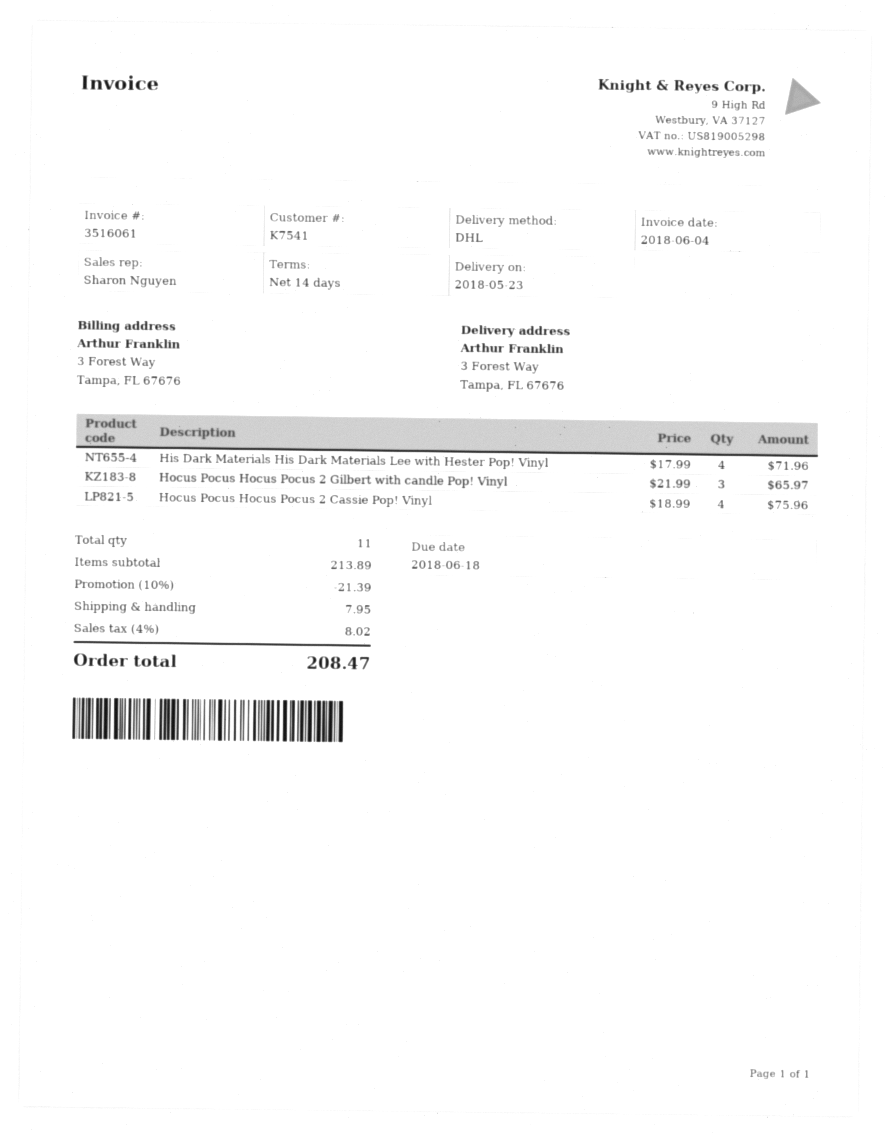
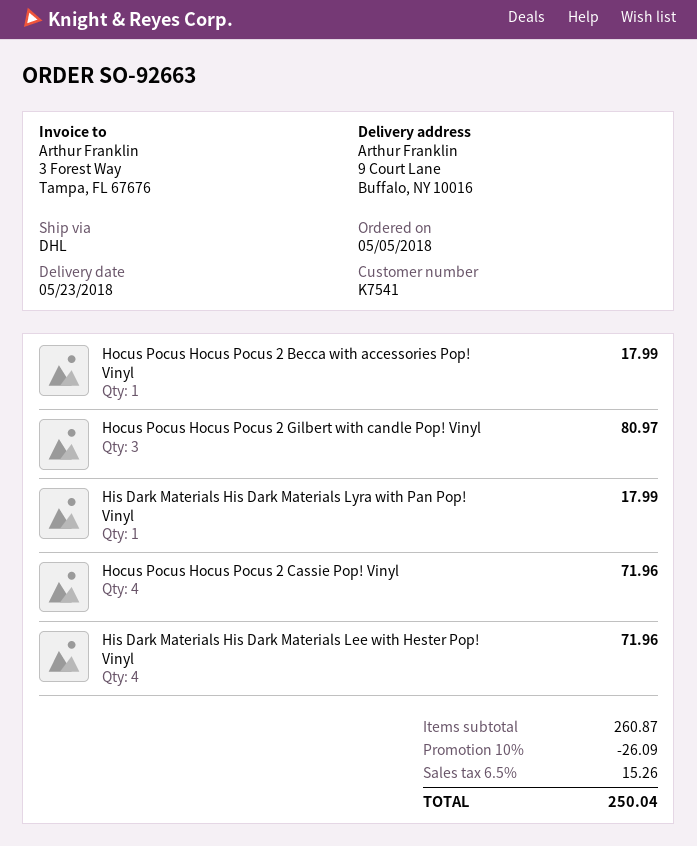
ship to: 3 Forest Way, Tampa, FL 67676 -> 9 Court Lane, Buffalo, NY 10016
Hocus Pocus Hocus Pocus 2 Gilbert with candle Pop! Vinyl: 3 for 65.97 -> 3 for 80.97
Hocus Pocus Hocus Pocus 2 Cassie Pop! Vinyl: 4 for 75.96 -> 4 for 71.96
Hocus Pocus Hocus Pocus 2 Becca with accessories Pop! Vinyl: none -> 1 for 17.99
His Dark Materials His Dark Materials Lyra with Pan Pop! Vinyl: none -> 1 for 17.99
subtotal: 213.89 -> 260.87
discount: 10% = 21.39 -> 10% = 26.09
shipping: 7.95 -> none
tax: 4% = 8.02 -> 6.5% = 15.26
total: 208.47 -> 250.04

